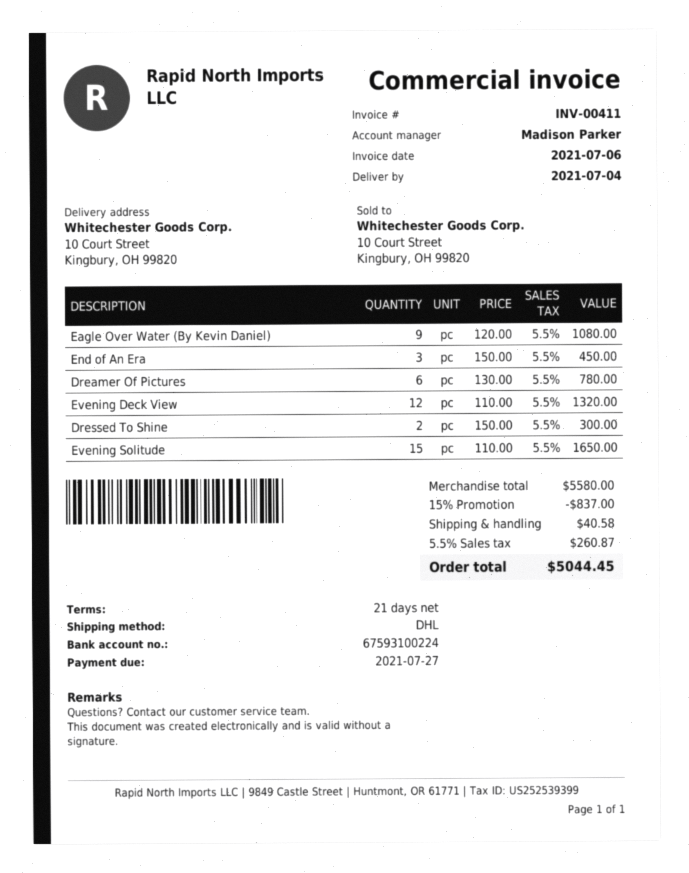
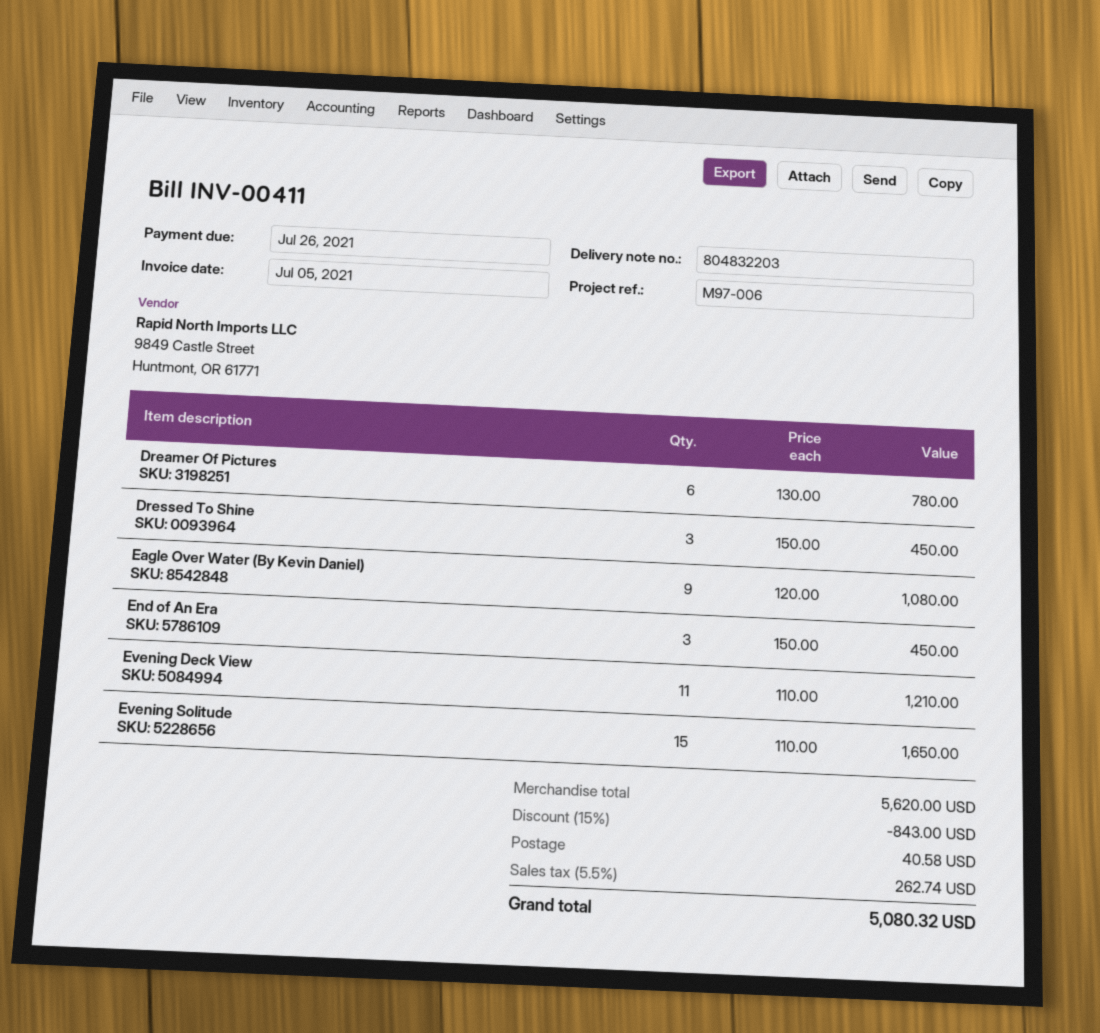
invoice date: 2021-07-06 -> 2021-07-05
due date: 2021-07-27 -> 2021-07-26
Evening Deck View: 12 x 110.00 = 1320.00 -> 11 x 110.00 = 1210.00
Dressed To Shine: 2 x 150.00 = 300.00 -> 3 x 150.00 = 450.00
subtotal: 5580.00 -> 5620.00
discount: 15% = 837.00 -> 15% = 843.00
tax: 5.5% = 260.87 -> 5.5% = 262.74
total: 5044.45 -> 5080.32

